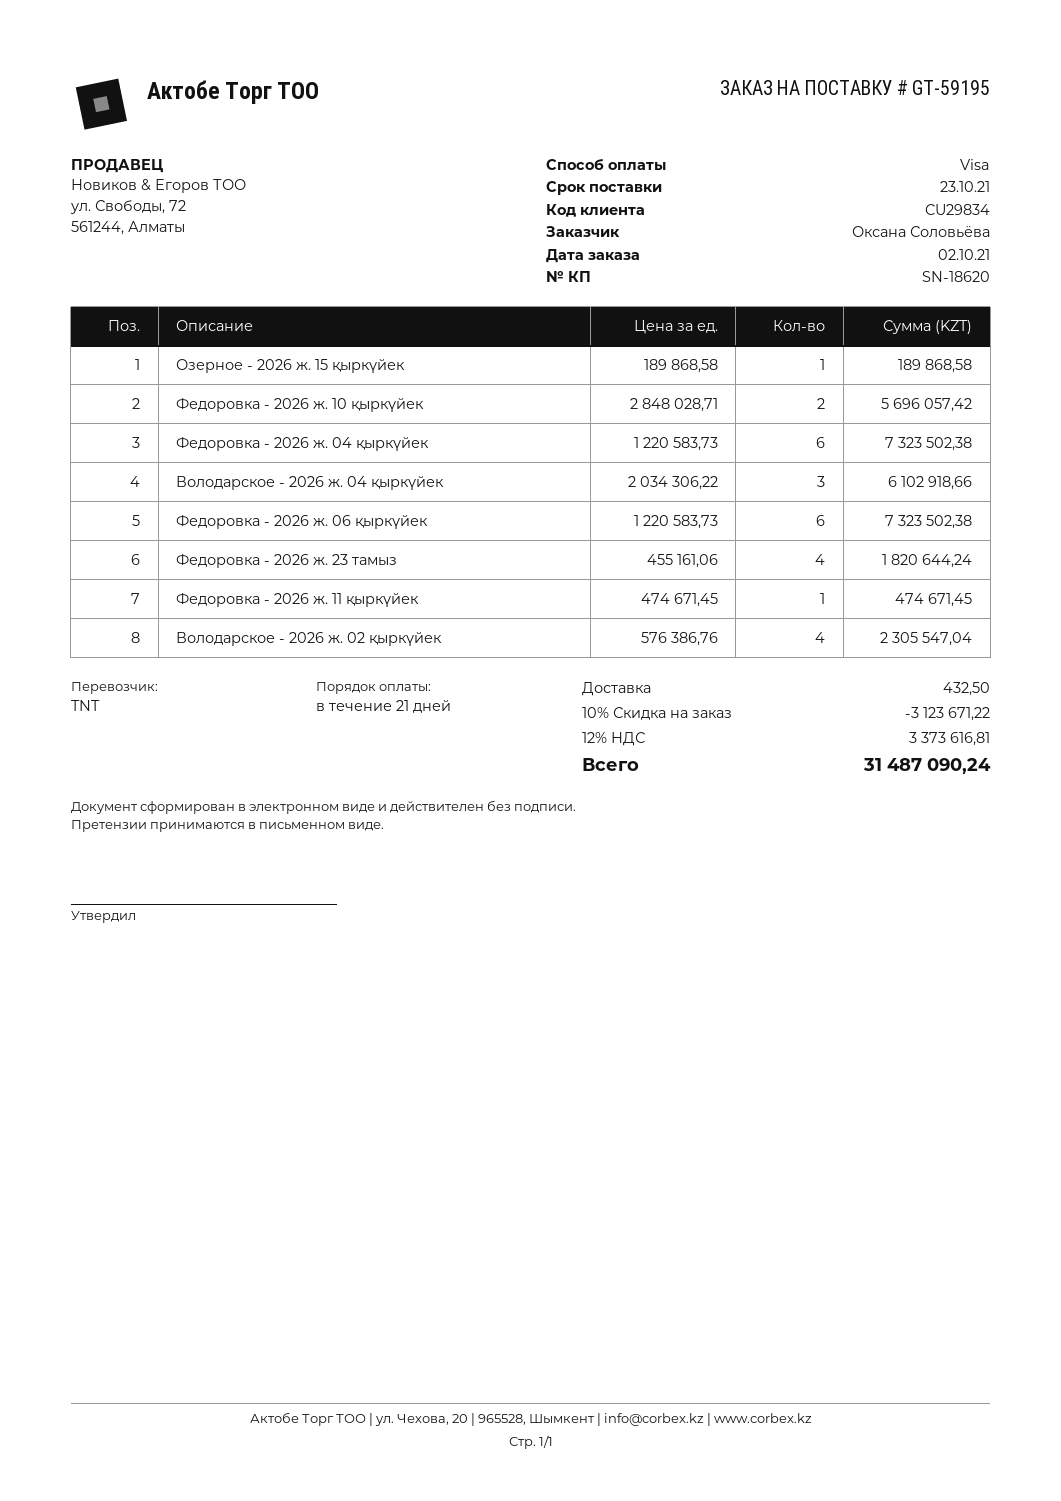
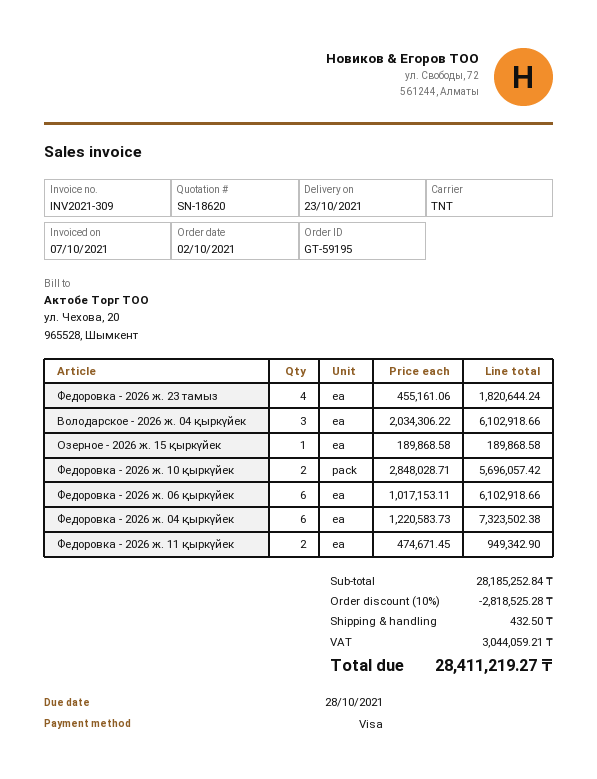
Федоровка - 2026 ж. 06 қыркүйек: 6 x 1220583.73 = 7323502.38 -> 6 x 1017153.11 = 6102918.66
Федоровка - 2026 ж. 11 қыркүйек: 1 x 474671.45 = 474671.45 -> 2 x 474671.45 = 949342.90
Володарское - 2026 ж. 02 қыркүйек: 4 x 576386.76 = 2305547.04 -> none
discount: 10% = 3123671.22 -> 10% = 2818525.28
tax: 3373616.81 -> 3044059.21
total: 31487090.24 -> 28411219.27

